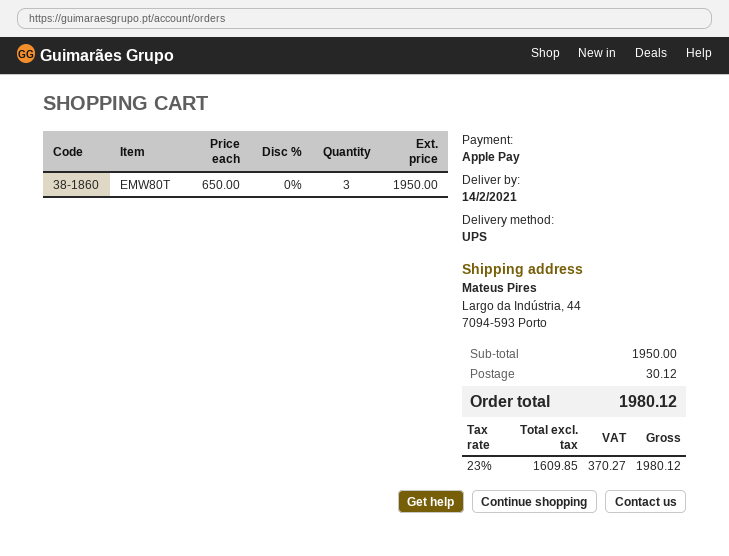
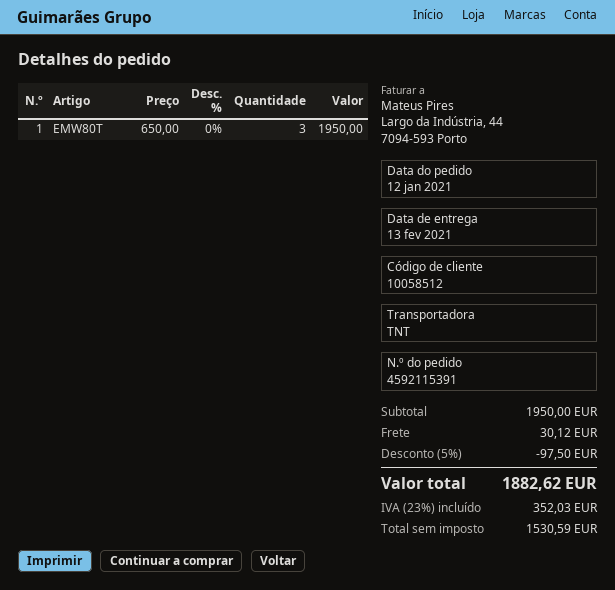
delivery date: 2021-02-14 -> 2021-02-13
shipping method: UPS -> TNT
discount: none -> 5% = 97.50
net: 1609.85 -> 1530.59
tax: 23% = 370.27 -> 23% = 352.03
total: 1980.12 -> 1882.62

